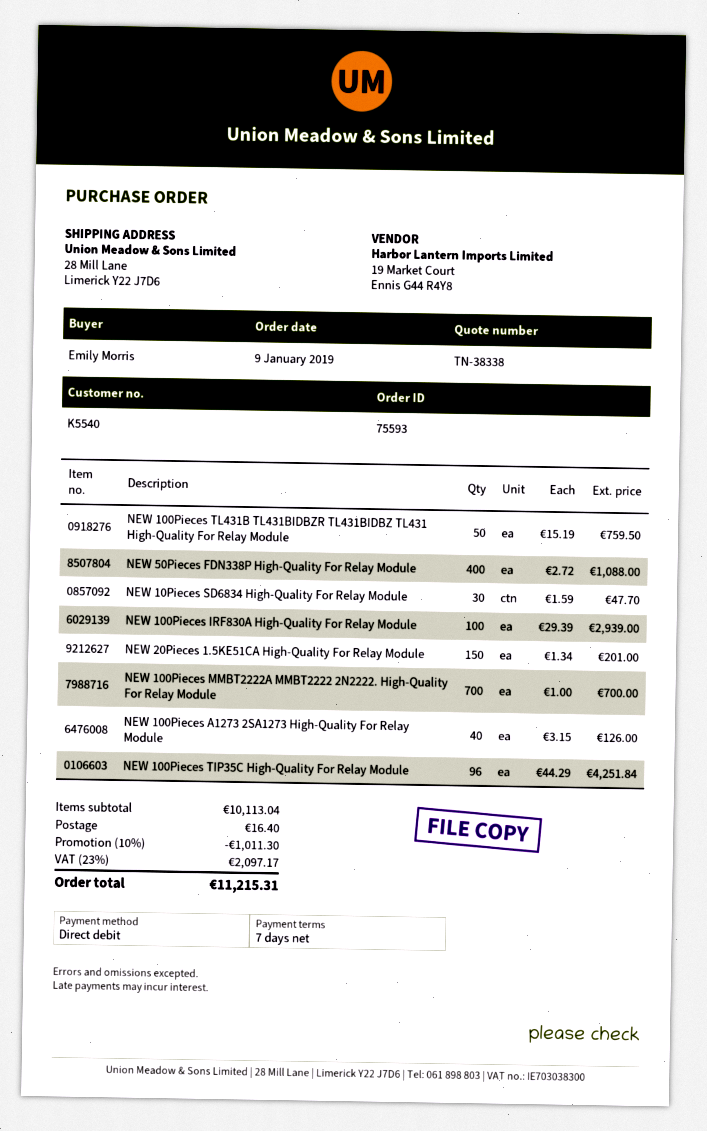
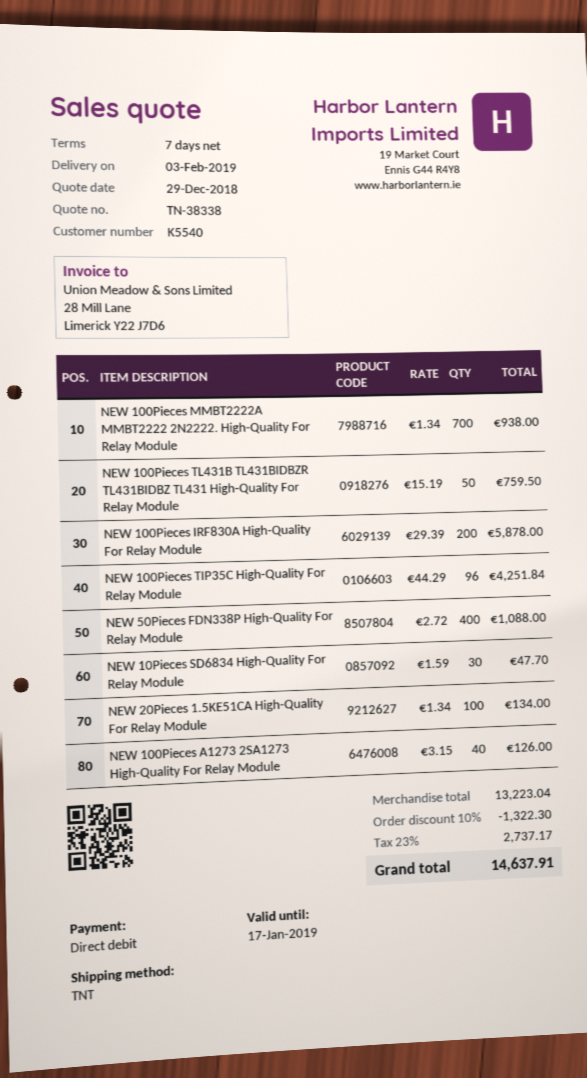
NEW 100Pieces IRF830A High-Quality For Relay Module: 100 x 29.39 = 2939.00 -> 200 x 29.39 = 5878.00
NEW 20Pieces 1.5KE51CA High-Quality For Relay Module: 150 x 1.34 = 201.00 -> 100 x 1.34 = 134.00
NEW 100Pieces MMBT2222A MMBT2222 2N2222. High-Quality For Relay Module: 700 x 1.00 = 700.00 -> 700 x 1.34 = 938.00
subtotal: 10113.04 -> 13223.04
discount: 10% = 1011.30 -> 10% = 1322.30
shipping: 16.40 -> none
tax: 23% = 2097.17 -> 23% = 2737.17
total: 11215.31 -> 14637.91

